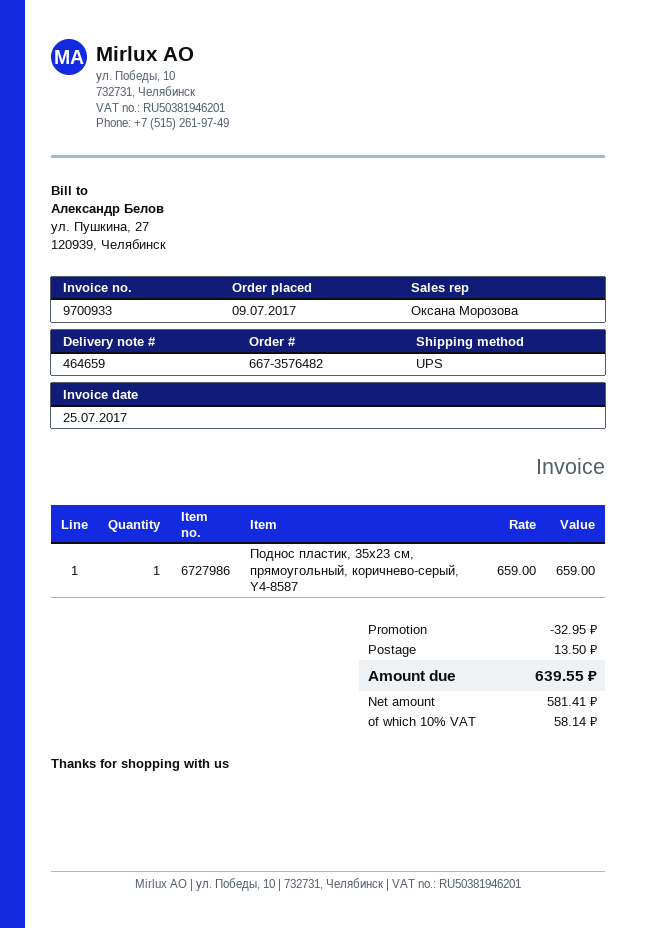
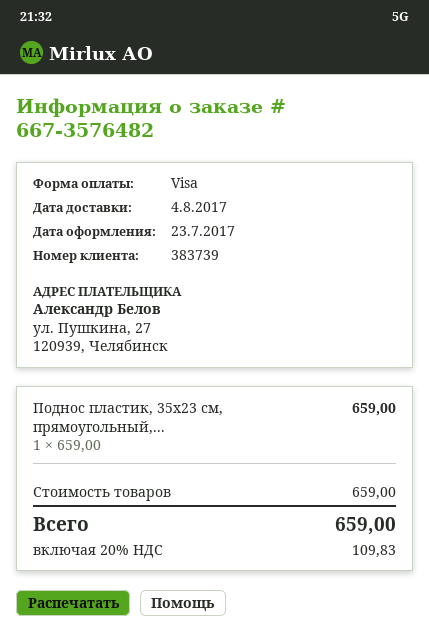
order date: 2017-07-09 -> 2017-07-23
discount: 32.95 -> none
shipping: 13.50 -> none
tax: 10% = 58.14 -> 20% = 109.83
total: 639.55 -> 659.00

